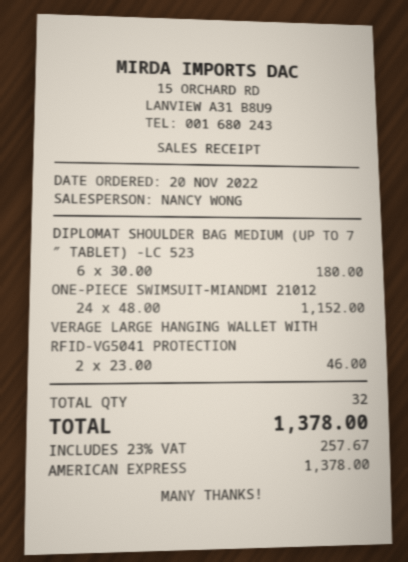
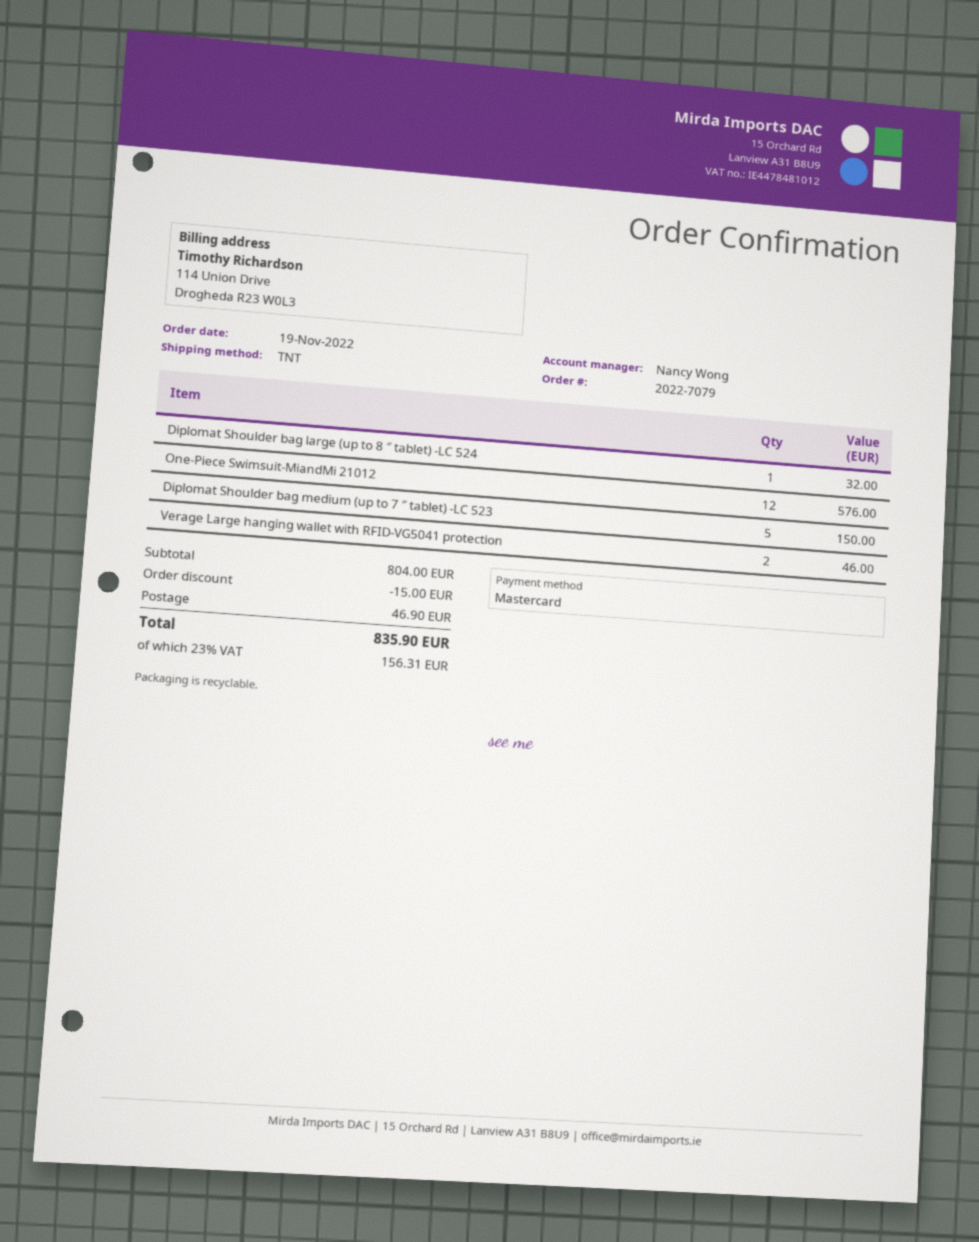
order date: 2022-11-20 -> 2022-11-19
payment method: American Express -> Mastercard
DIPLOMAT SHOULDER BAG MEDIUM (UP TO 7 ″ TABLET) -LC 523: 6 for 180.00 -> 5 for 150.00
ONE-PIECE SWIMSUIT-MIANDMI 21012: 24 for 1152.00 -> 12 for 576.00
Diplomat Shoulder bag large (up to 8 ″ tablet) -LC 524: none -> 1 for 32.00
discount: none -> 15.00
shipping: none -> 46.90
tax: 23% = 257.67 -> 23% = 156.31
total: 1378.00 -> 835.90

